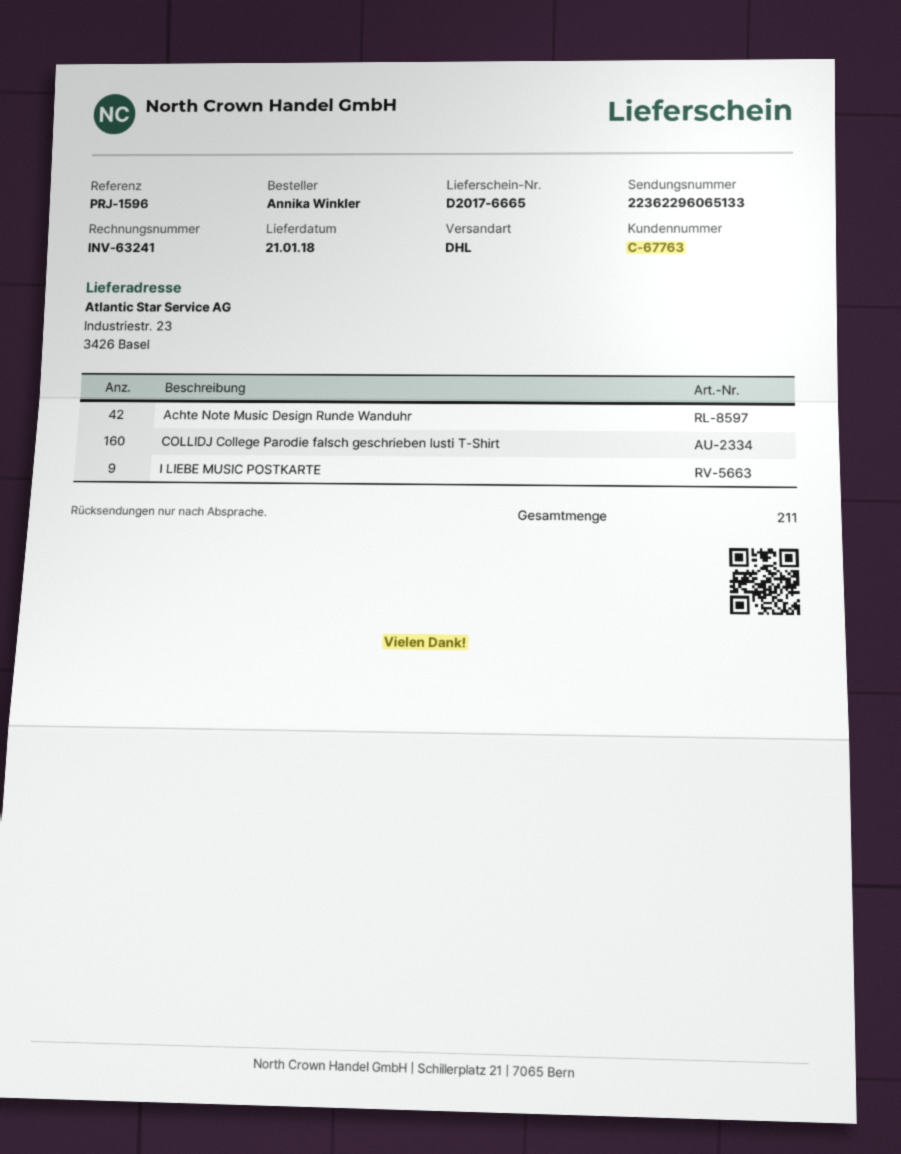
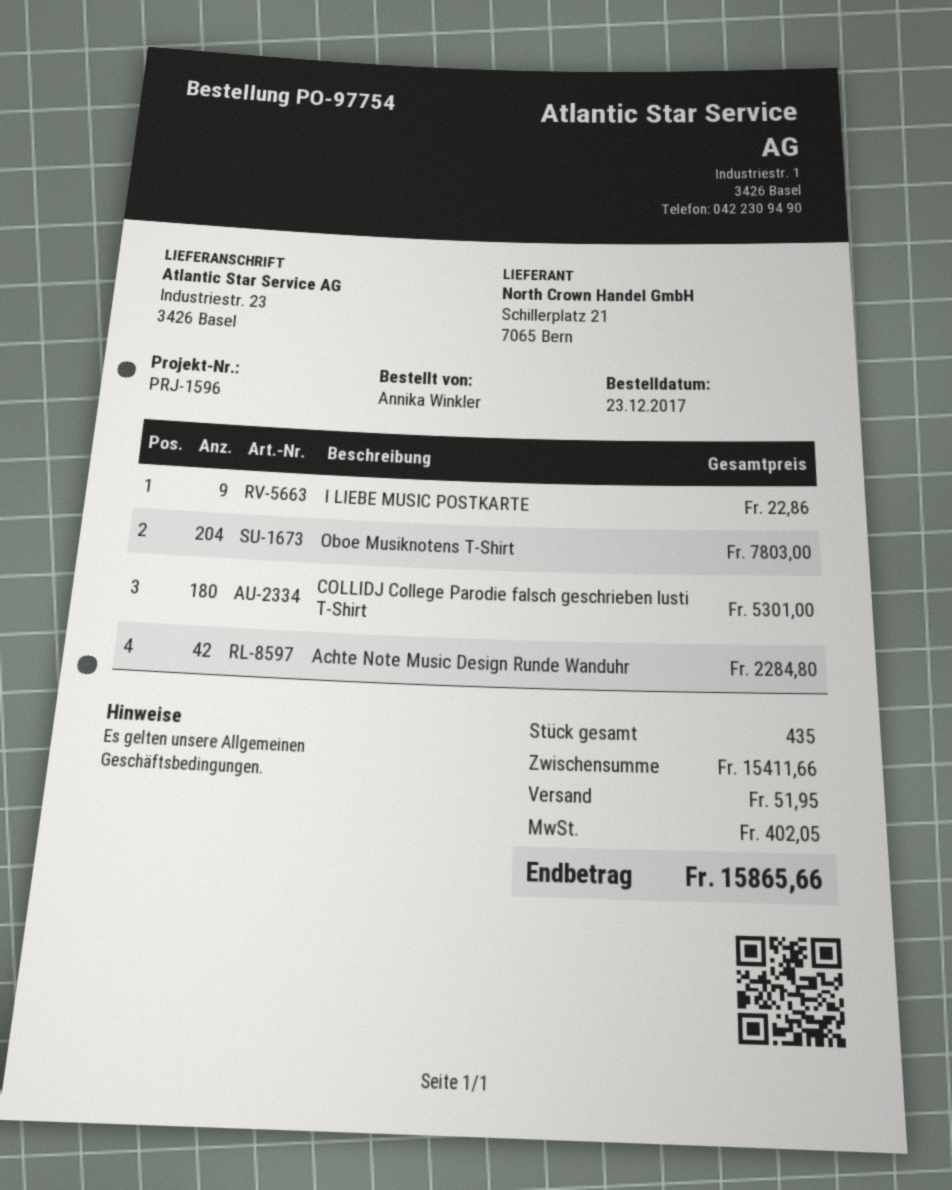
COLLIDJ College Parodie falsch geschrieben lusti T-Shirt: 160 -> 180
Oboe Musiknotens T-Shirt: none -> 204
total quantity: 211 -> 435

